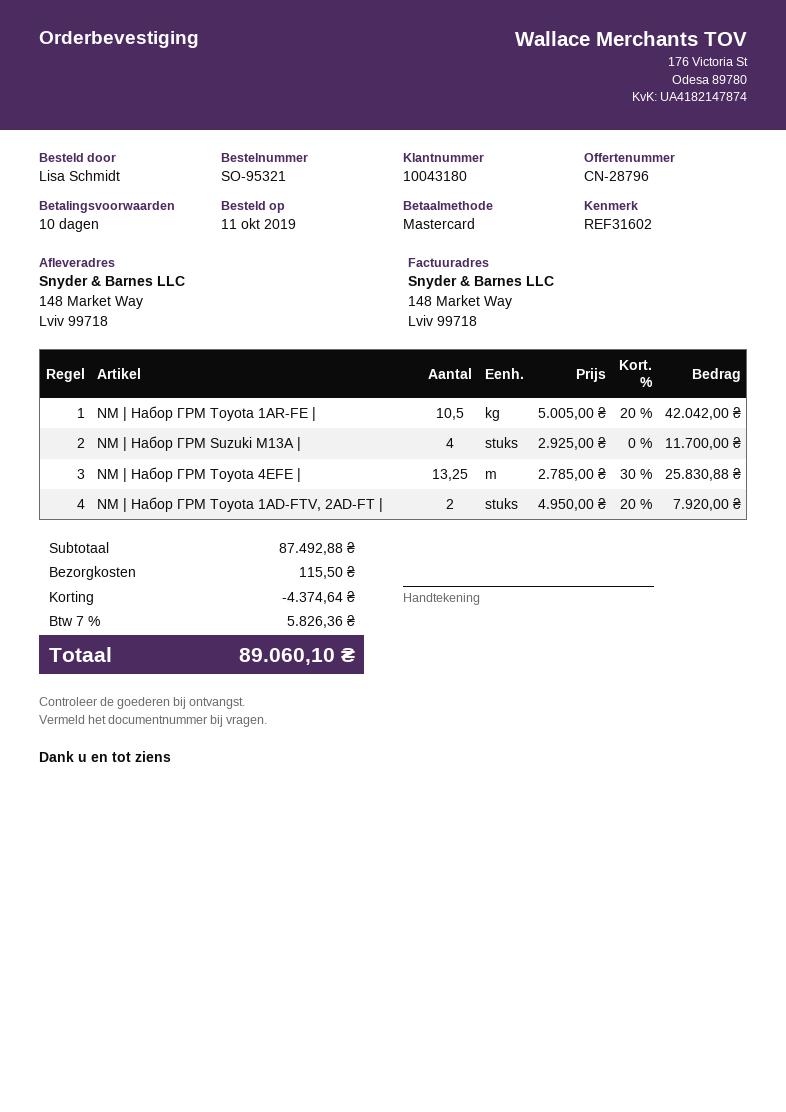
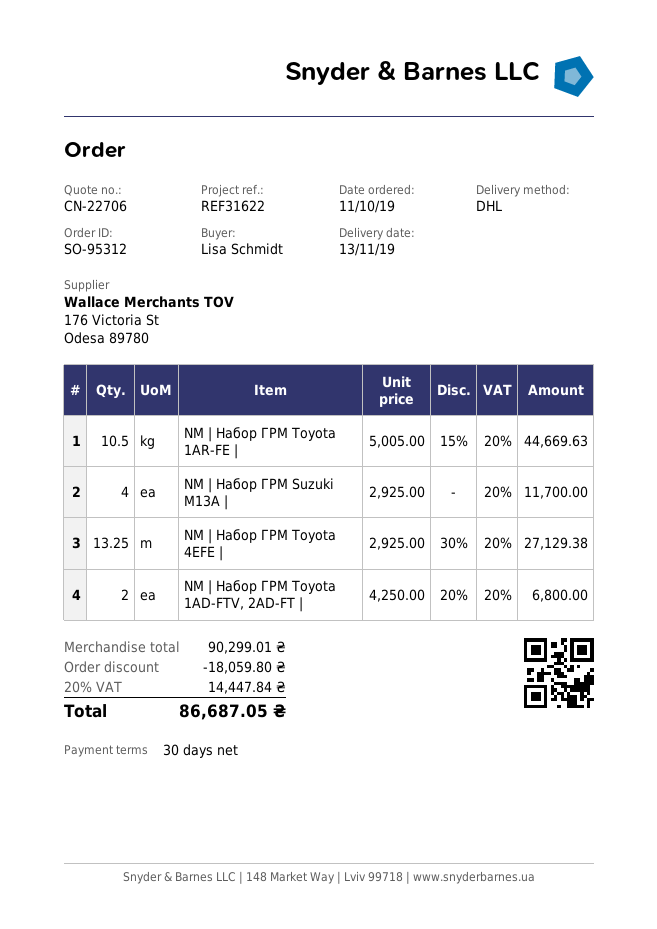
quote number: CN-28796 -> CN-22706
order number: SO-95321 -> SO-95312
payment terms: 10 days -> 30 days
reference: REF31602 -> REF31622
NM | Набор ГРМ Toyota 1AR-FE |: 10.5 x 5005.00 - 20% = 42042.00 -> 10.5 x 5005.00 - 15% = 44669.63
NM | Набор ГРМ Toyota 4EFE |: 13.25 x 2785.00 - 30% = 25830.88 -> 13.25 x 2925.00 - 30% = 27129.38
NM | Набор ГРМ Toyota 1AD-FTV, 2AD-FT |: 2 x 4950.00 - 20% = 7920.00 -> 2 x 4250.00 - 20% = 6800.00
subtotal: 87492.88 -> 90299.01
discount: 4374.64 -> 18059.80
shipping: 115.50 -> none
tax: 7% = 5826.36 -> 20% = 14447.84
total: 89060.10 -> 86687.05

